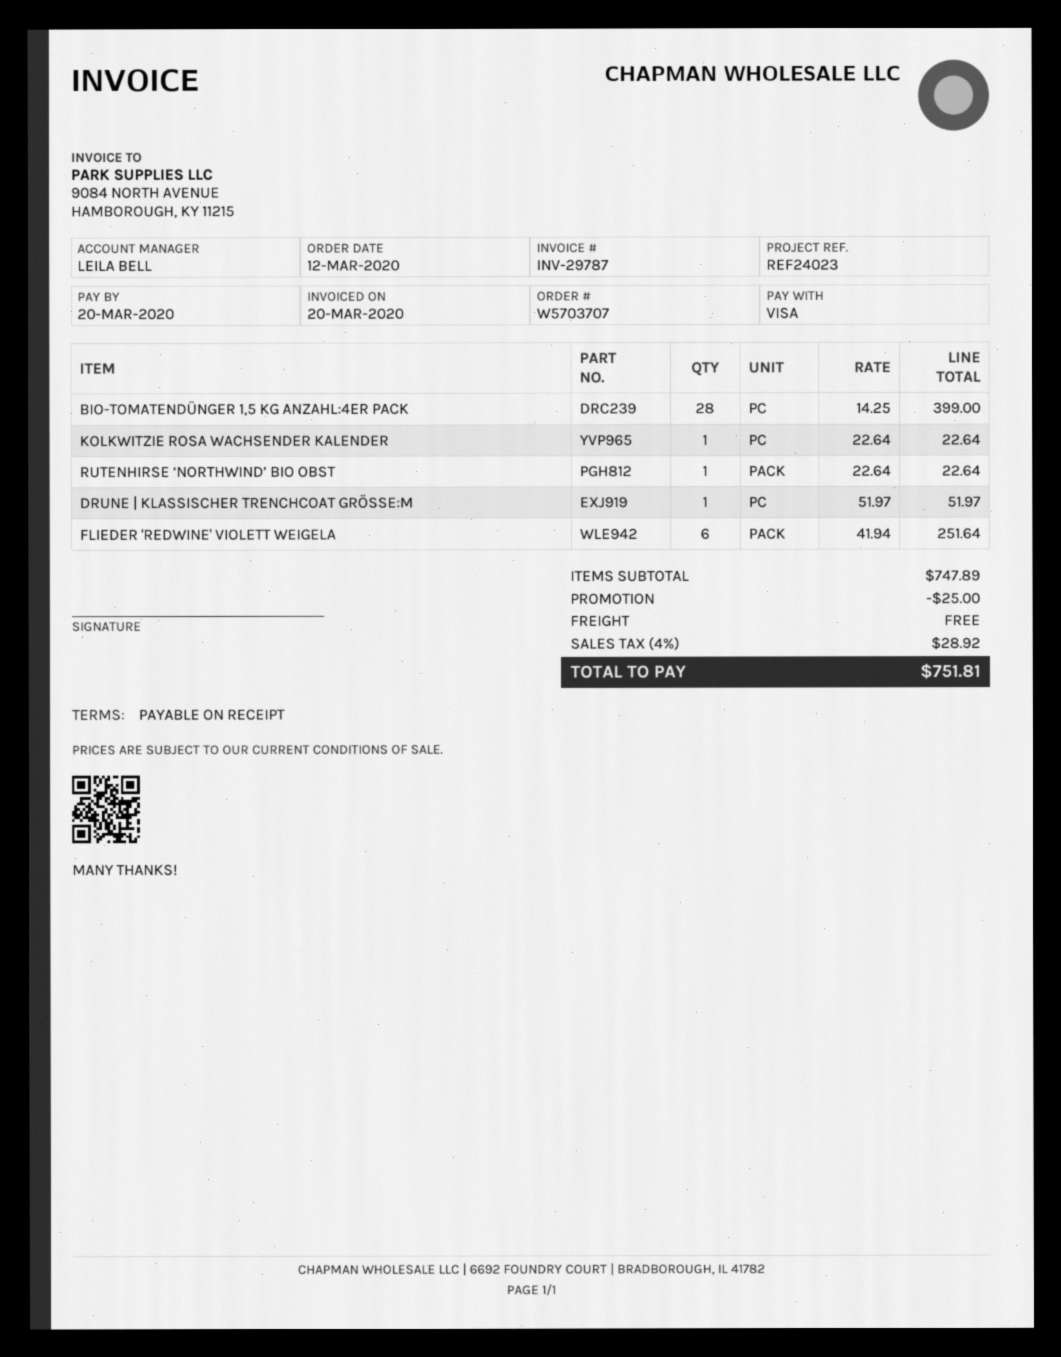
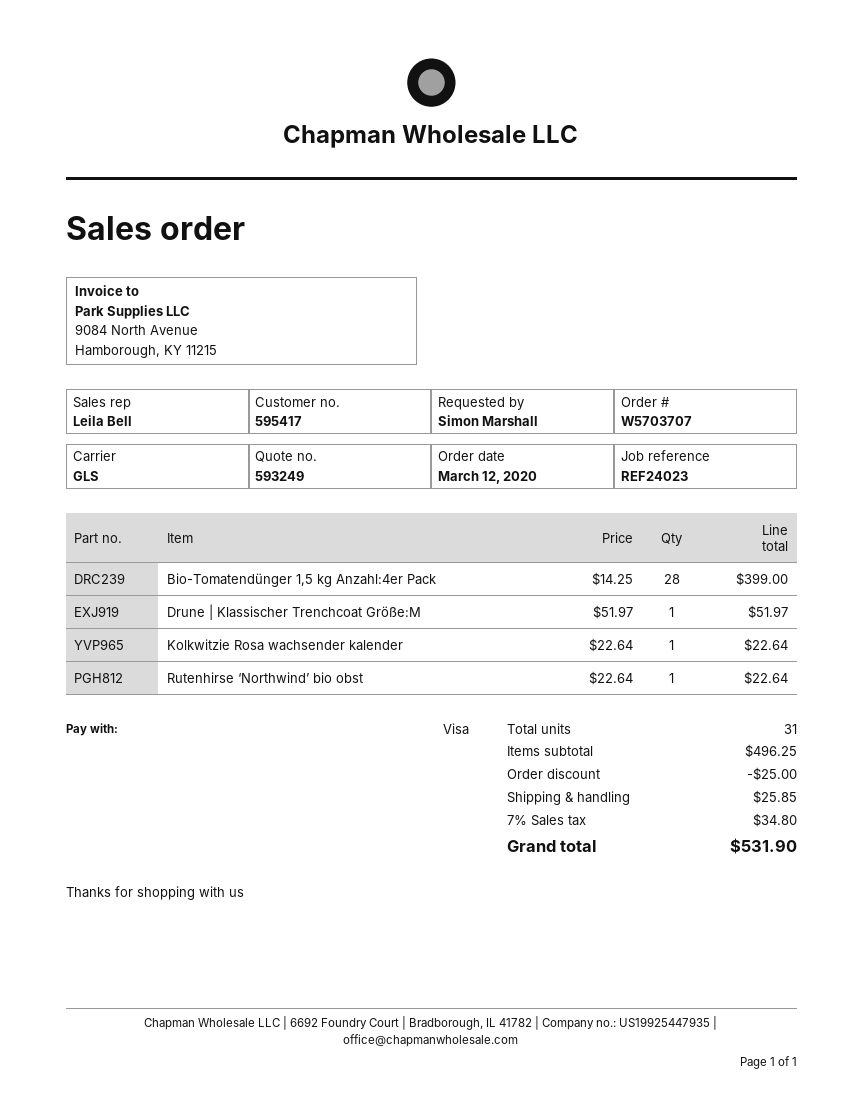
FLIEDER 'REDWINE' VIOLETT WEIGELA: 6 x 41.94 = 251.64 -> none
subtotal: 747.89 -> 496.25
shipping: 0.00 -> 25.85
tax: 4% = 28.92 -> 7% = 34.80
total: 751.81 -> 531.90

